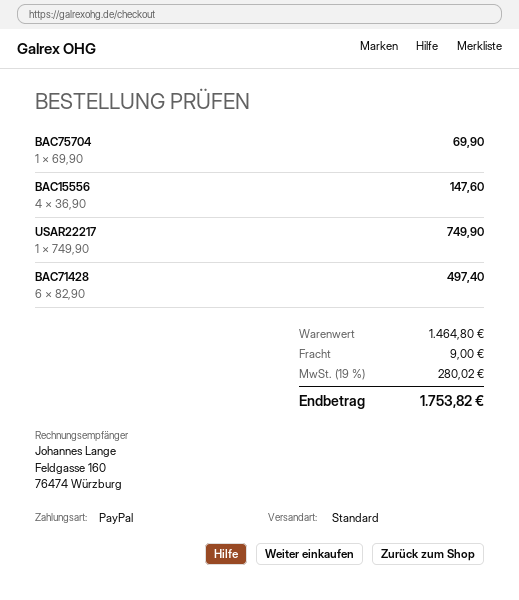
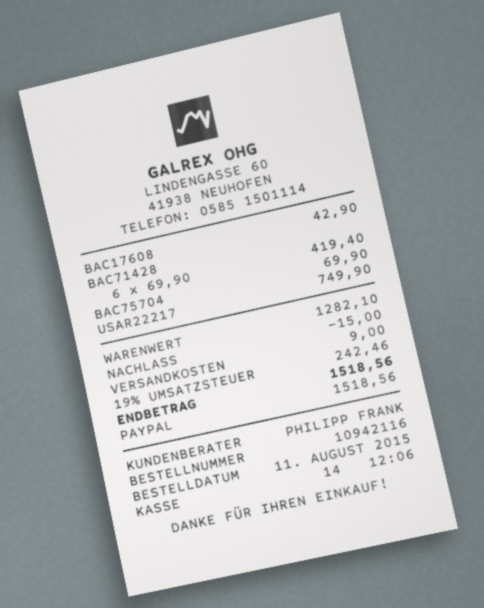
BAC15556: 4 x 36.90 = 147.60 -> none
BAC71428: 6 x 82.90 = 497.40 -> 6 x 69.90 = 419.40
BAC17608: none -> 1 x 42.90 = 42.90
subtotal: 1464.80 -> 1282.10
discount: none -> 15.00
tax: 19% = 280.02 -> 19% = 242.46
total: 1753.82 -> 1518.56

